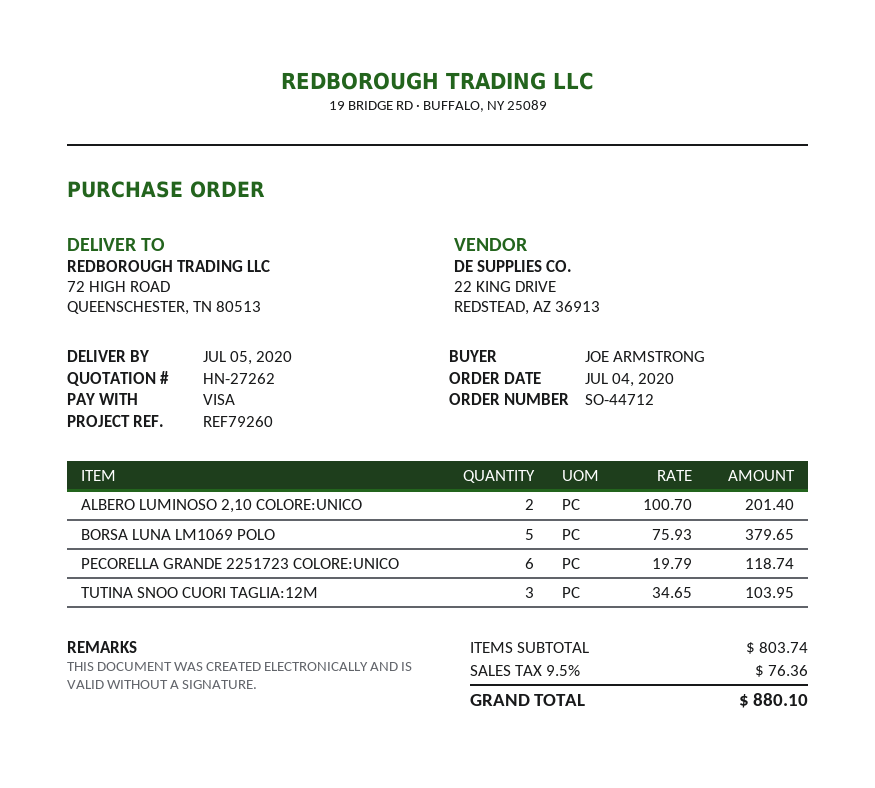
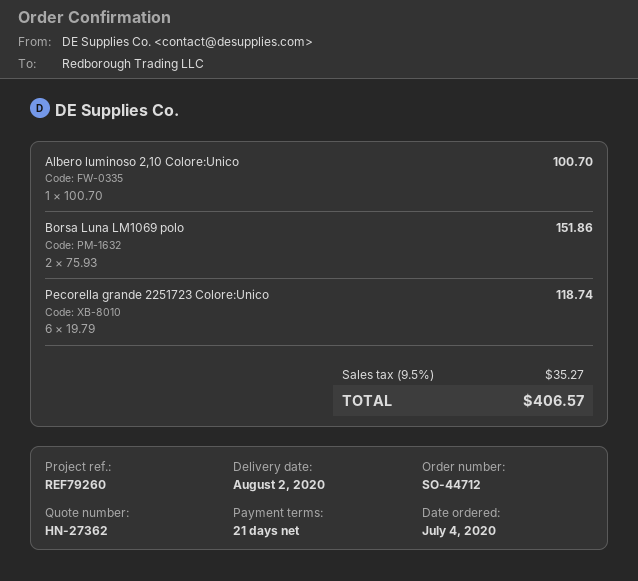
quote number: HN-27262 -> HN-27362
delivery date: 2020-07-05 -> 2020-08-02
ALBERO LUMINOSO 2,10 COLORE:UNICO: 2 x 100.70 = 201.40 -> 1 x 100.70 = 100.70
BORSA LUNA LM1069 POLO: 5 x 75.93 = 379.65 -> 2 x 75.93 = 151.86
TUTINA SNOO CUORI TAGLIA:12M: 3 x 34.65 = 103.95 -> none
tax: 9.5% = 76.36 -> 9.5% = 35.27
total: 880.10 -> 406.57

